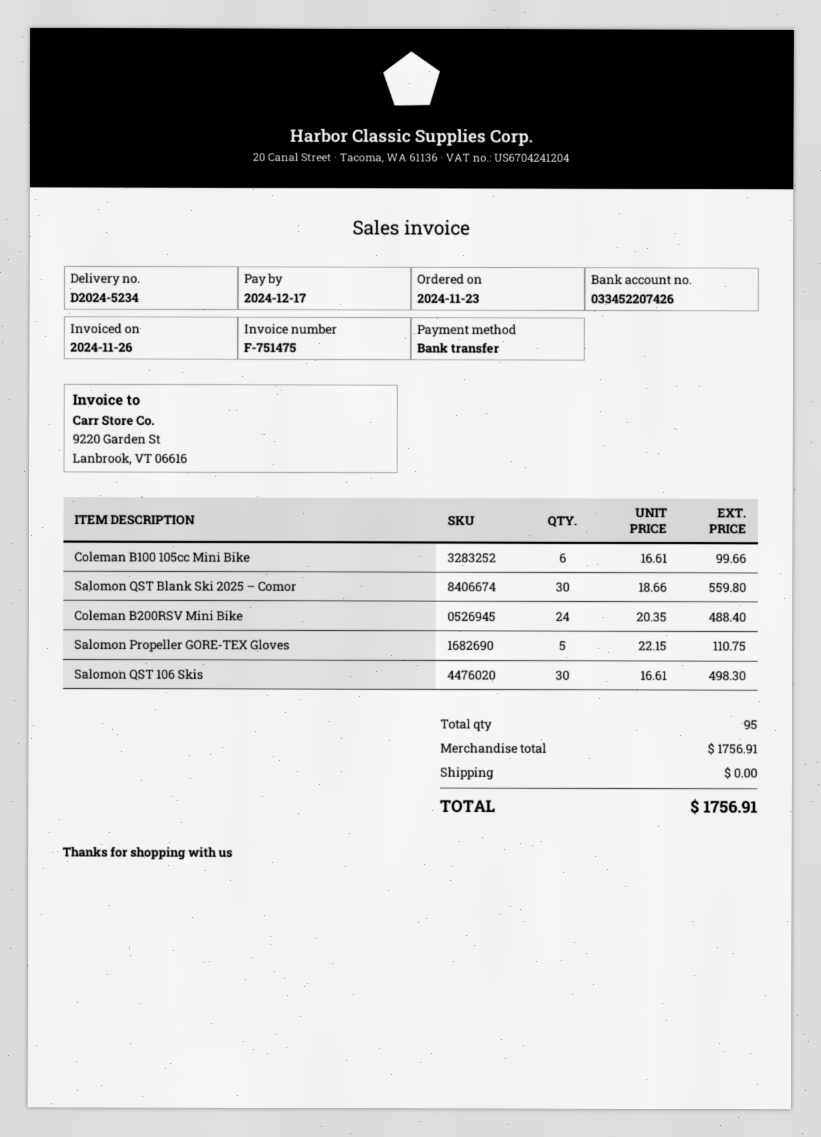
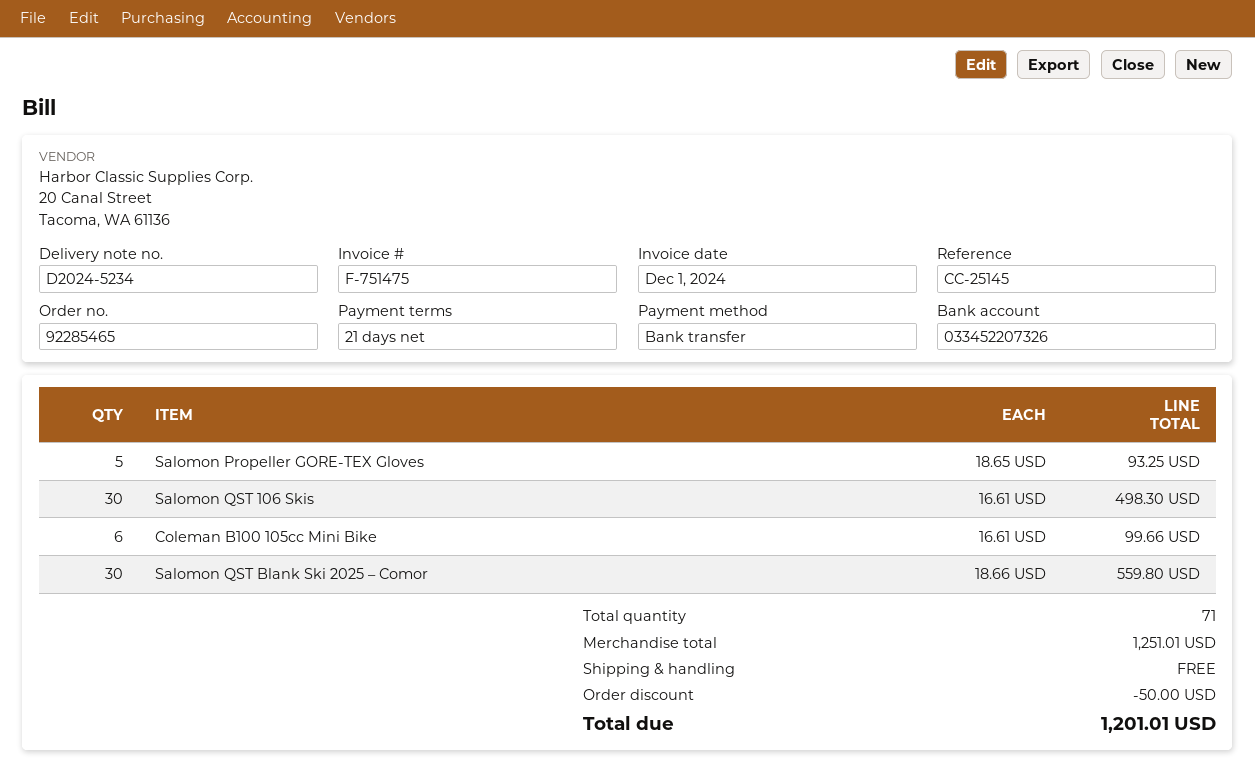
invoice date: 2024-11-26 -> 2024-12-01
bank account: 033452207426 -> 033452207326
Coleman B200RSV Mini Bike: 24 x 20.35 = 488.40 -> none
Salomon Propeller GORE-TEX Gloves: 5 x 22.15 = 110.75 -> 5 x 18.65 = 93.25
total quantity: 95 -> 71
subtotal: 1756.91 -> 1251.01
discount: none -> 50.00
total: 1756.91 -> 1201.01

